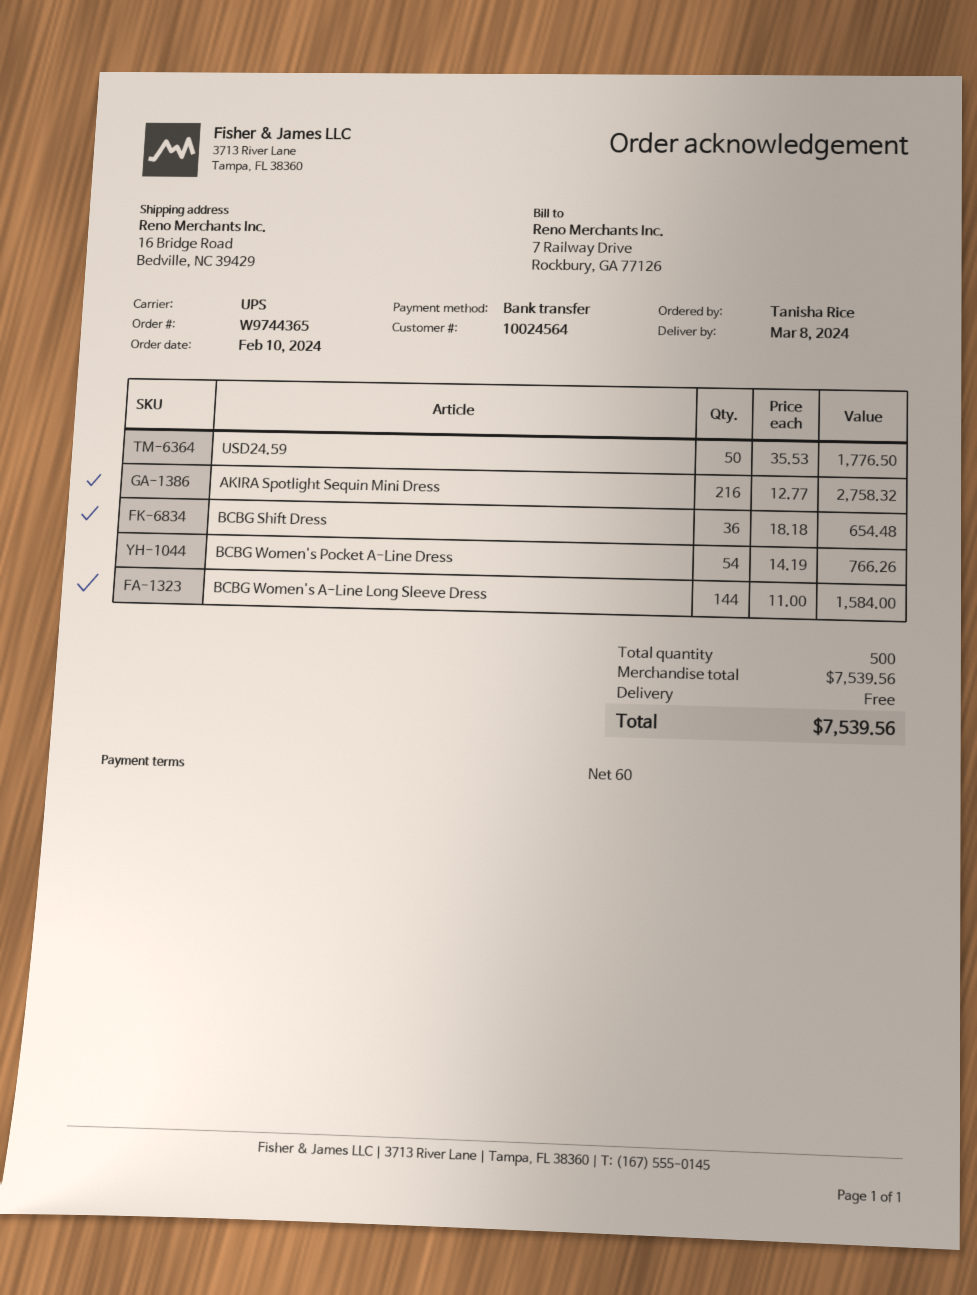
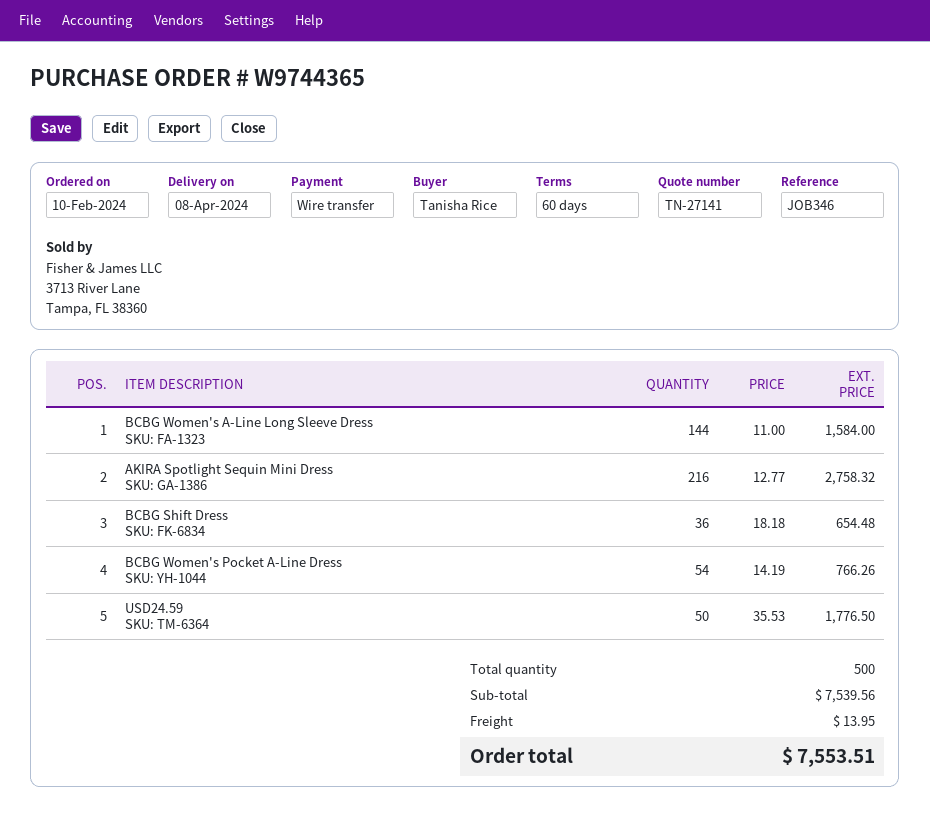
delivery date: 2024-03-08 -> 2024-04-08
shipping: 0.00 -> 13.95
total: 7539.56 -> 7553.51

